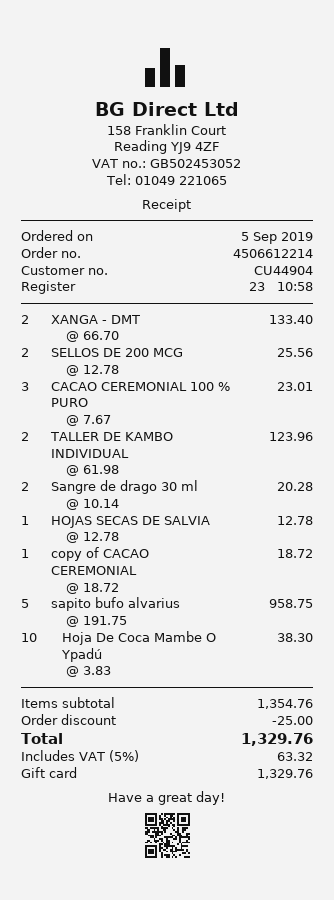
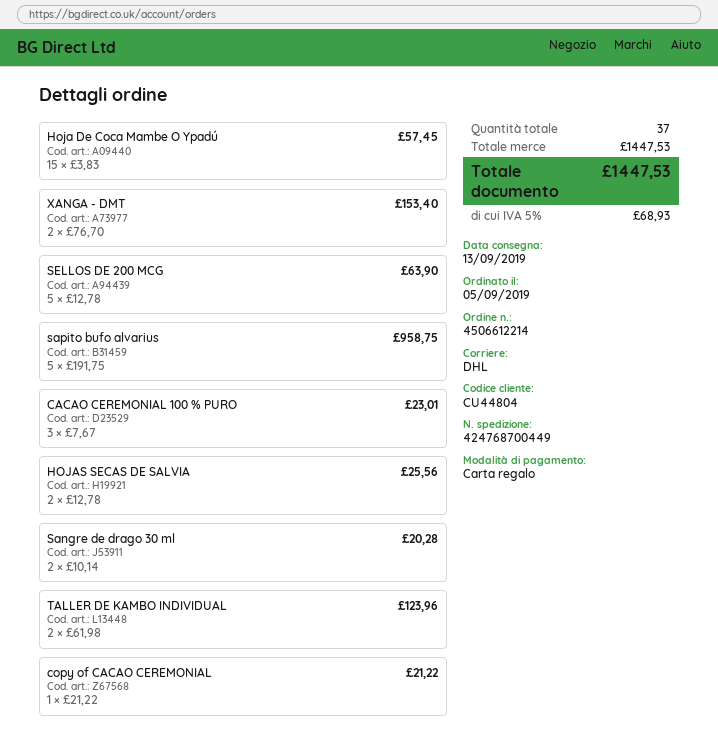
customer number: CU44904 -> CU44804
XANGA - DMT: 2 x 66.70 = 133.40 -> 2 x 76.70 = 153.40
SELLOS DE 200 MCG: 2 x 12.78 = 25.56 -> 5 x 12.78 = 63.90
HOJAS SECAS DE SALVIA: 1 x 12.78 = 12.78 -> 2 x 12.78 = 25.56
copy of CACAO CEREMONIAL: 1 x 18.72 = 18.72 -> 1 x 21.22 = 21.22
Hoja De Coca Mambe O Ypadú: 10 x 3.83 = 38.30 -> 15 x 3.83 = 57.45
subtotal: 1354.76 -> 1447.53
discount: 25.00 -> none
tax: 5% = 63.32 -> 5% = 68.93
total: 1329.76 -> 1447.53

